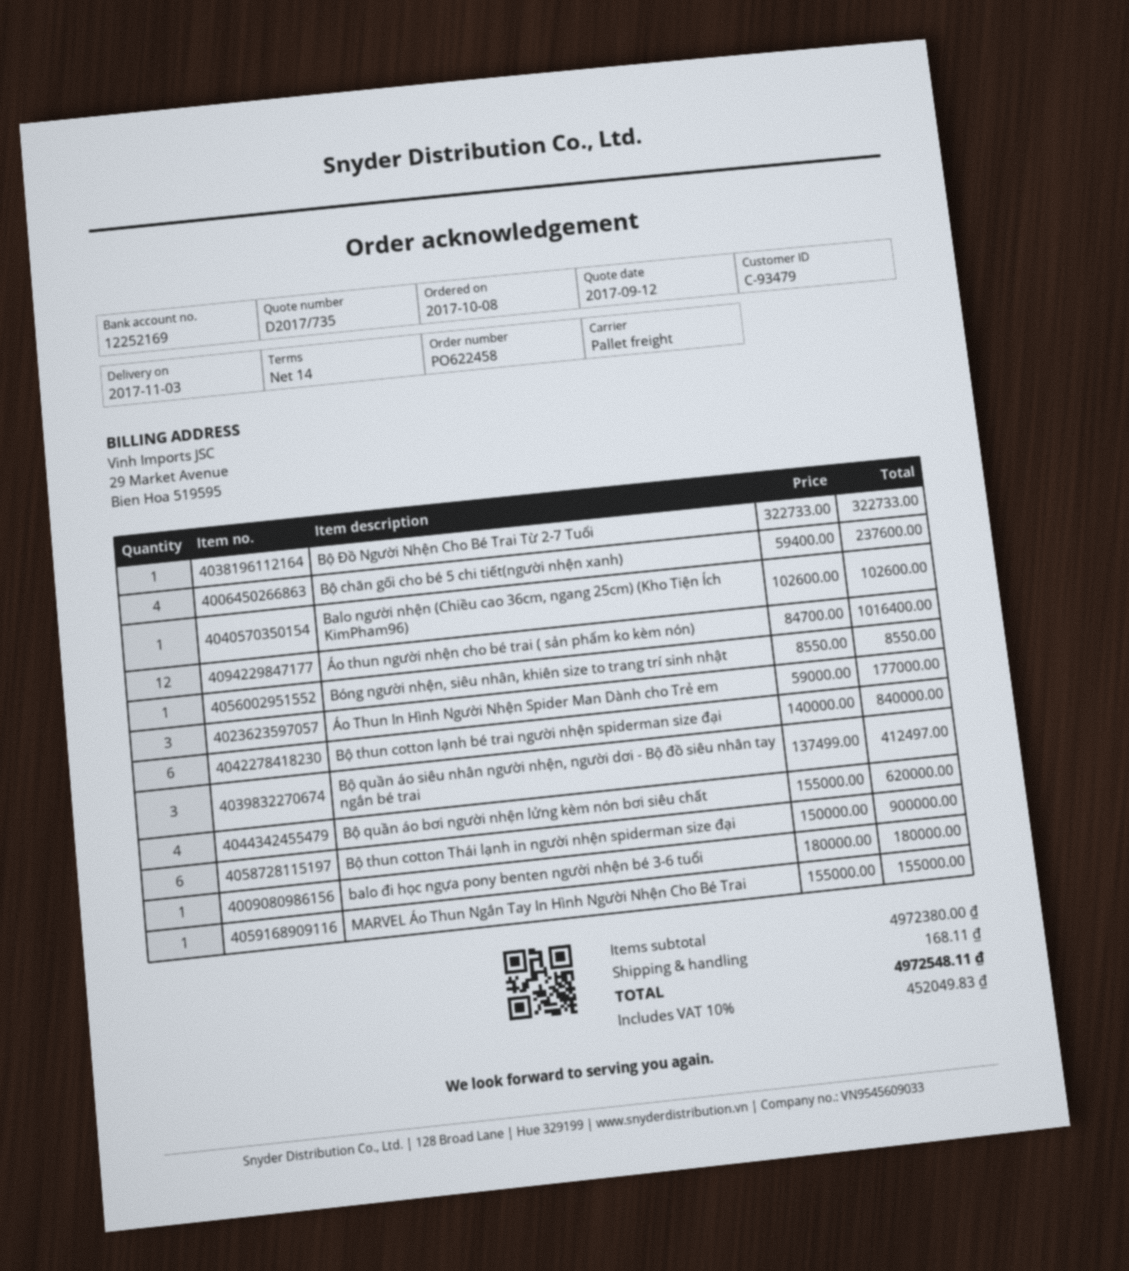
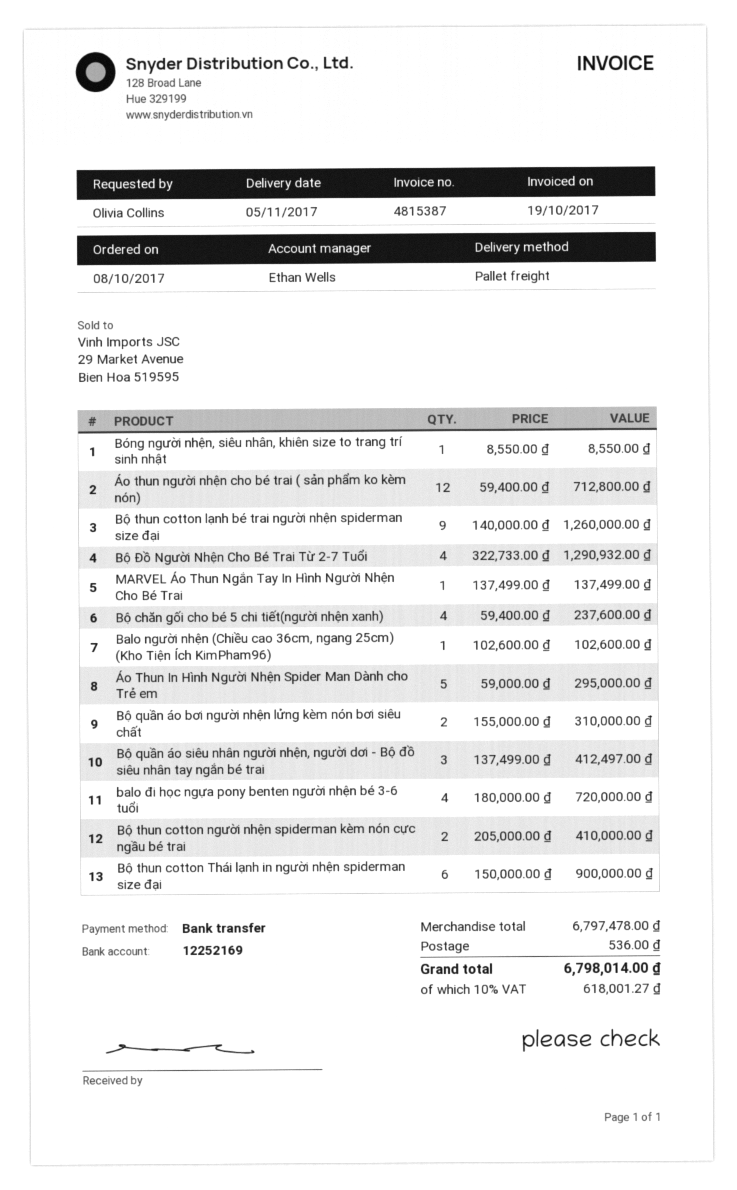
delivery date: 2017-11-03 -> 2017-11-05
Bộ Đồ Người Nhện Cho Bé Trai Từ 2-7 Tuổi: 1 x 322733.00 = 322733.00 -> 4 x 322733.00 = 1290932.00
Áo thun người nhện cho bé trai ( sản phẩm ko kèm nón): 12 x 84700.00 = 1016400.00 -> 12 x 59400.00 = 712800.00
Áo Thun In Hình Người Nhện Spider Man Dành cho Trẻ em: 3 x 59000.00 = 177000.00 -> 5 x 59000.00 = 295000.00
Bộ thun cotton lạnh bé trai người nhện spiderman size đại: 6 x 140000.00 = 840000.00 -> 9 x 140000.00 = 1260000.00
Bộ quần áo bơi người nhện lửng kèm nón bơi siêu chất: 4 x 155000.00 = 620000.00 -> 2 x 155000.00 = 310000.00
balo đi học ngựa pony benten người nhện bé 3-6 tuổi: 1 x 180000.00 = 180000.00 -> 4 x 180000.00 = 720000.00
MARVEL Áo Thun Ngắn Tay In Hình Người Nhện Cho Bé Trai: 1 x 155000.00 = 155000.00 -> 1 x 137499.00 = 137499.00
Bộ thun cotton người nhện spiderman kèm nón cực ngầu bé trai: none -> 2 x 205000.00 = 410000.00
subtotal: 4972380.00 -> 6797478.00
shipping: 168.11 -> 536.00
tax: 10% = 452049.83 -> 10% = 618001.27
total: 4972548.11 -> 6798014.00

